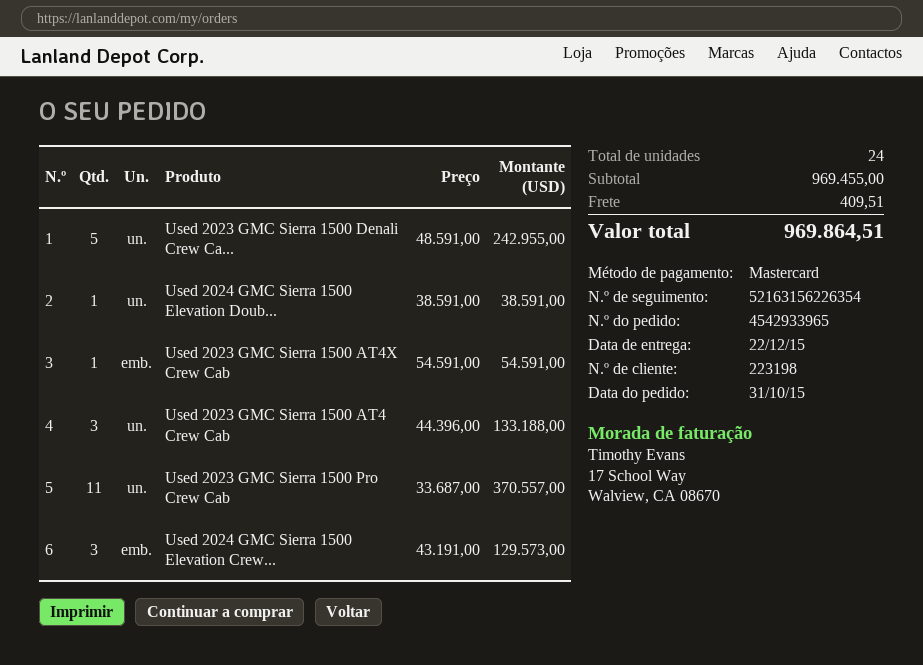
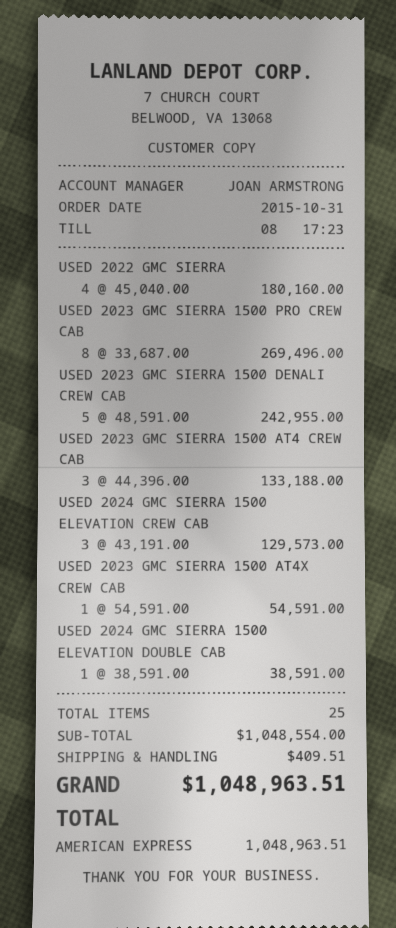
payment method: Mastercard -> American Express
Used 2023 GMC Sierra 1500 Pro Crew Cab: 11 x 33687.00 = 370557.00 -> 8 x 33687.00 = 269496.00
USED 2022 GMC SIERRA: none -> 4 x 45040.00 = 180160.00
total quantity: 24 -> 25
subtotal: 969455.00 -> 1048554.00
total: 969864.51 -> 1048963.51

